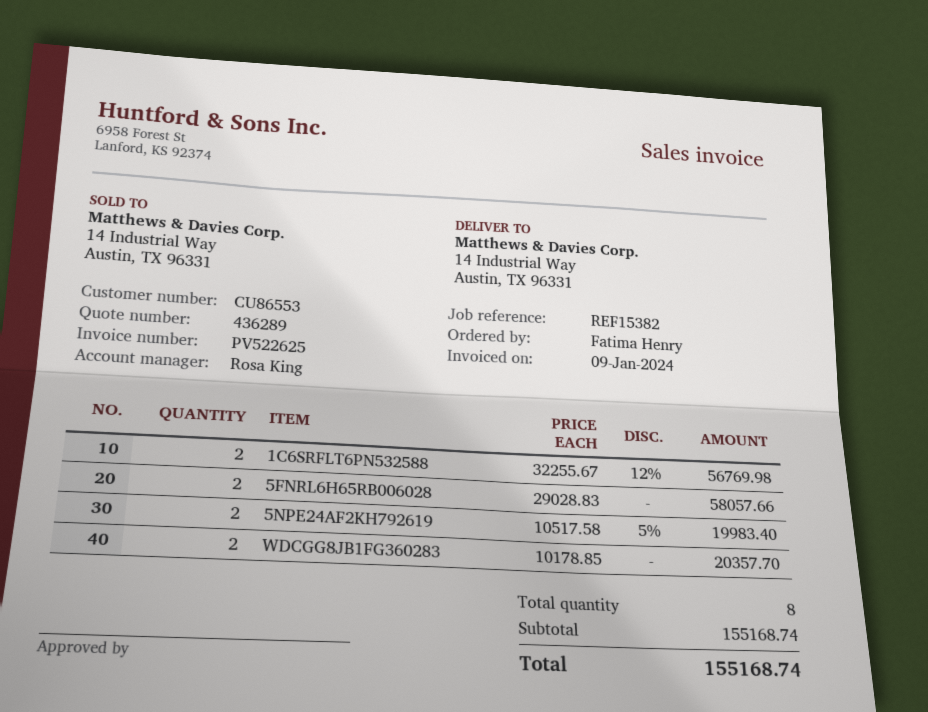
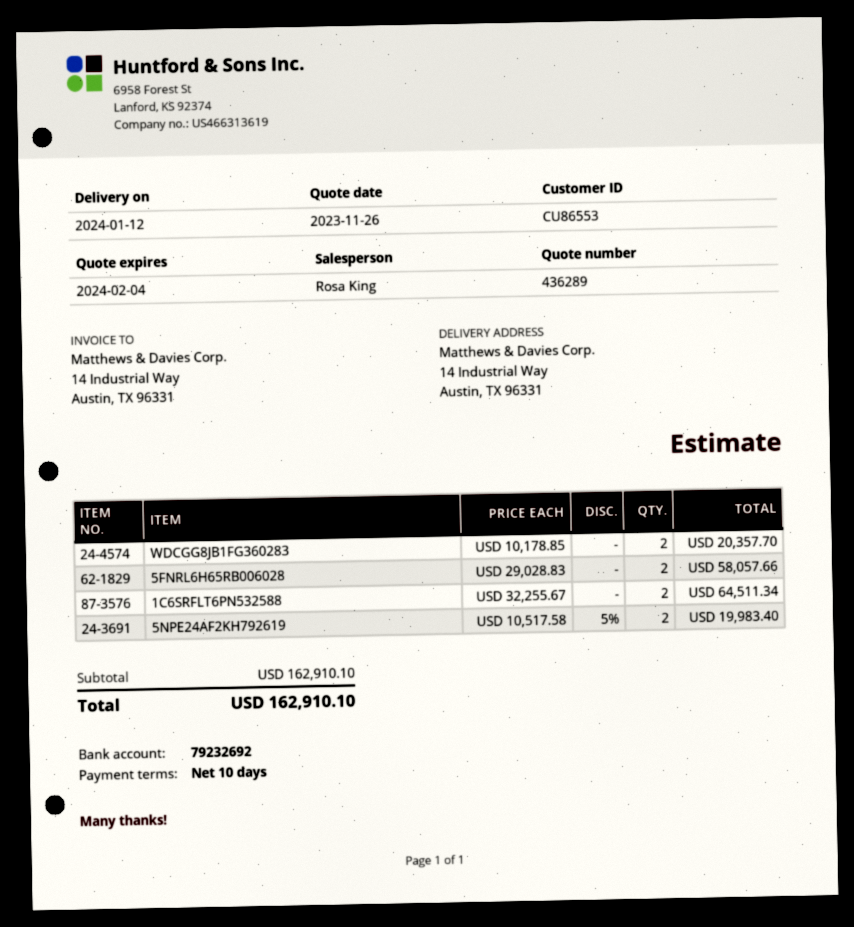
1C6SRFLT6PN532588: 2 x 32255.67 - 12% = 56769.98 -> 2 x 32255.67 = 64511.34
subtotal: 155168.74 -> 162910.10
total: 155168.74 -> 162910.10

